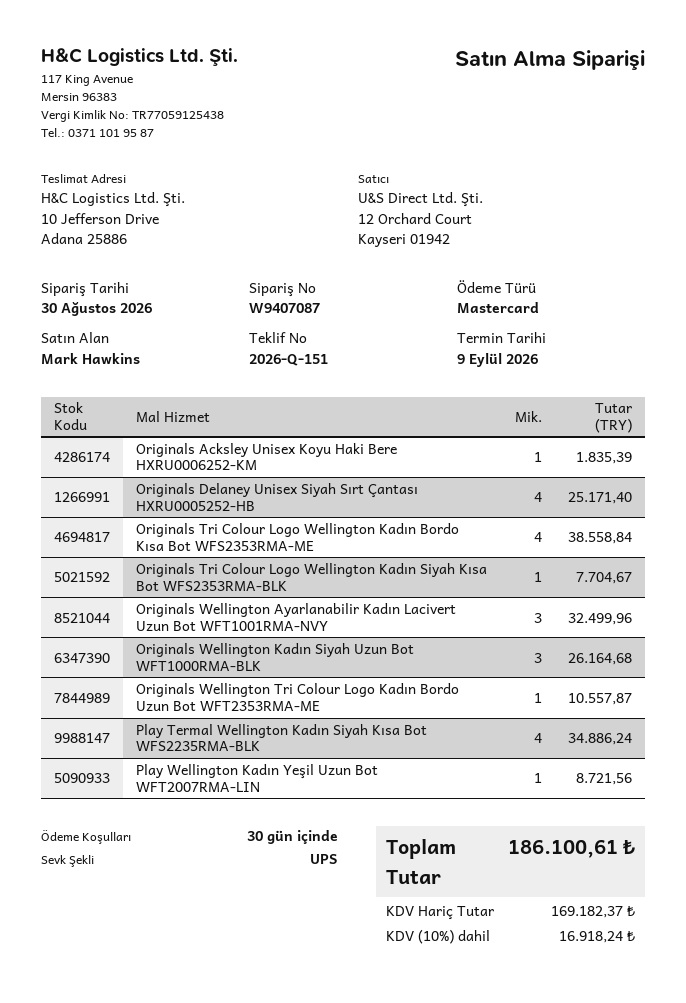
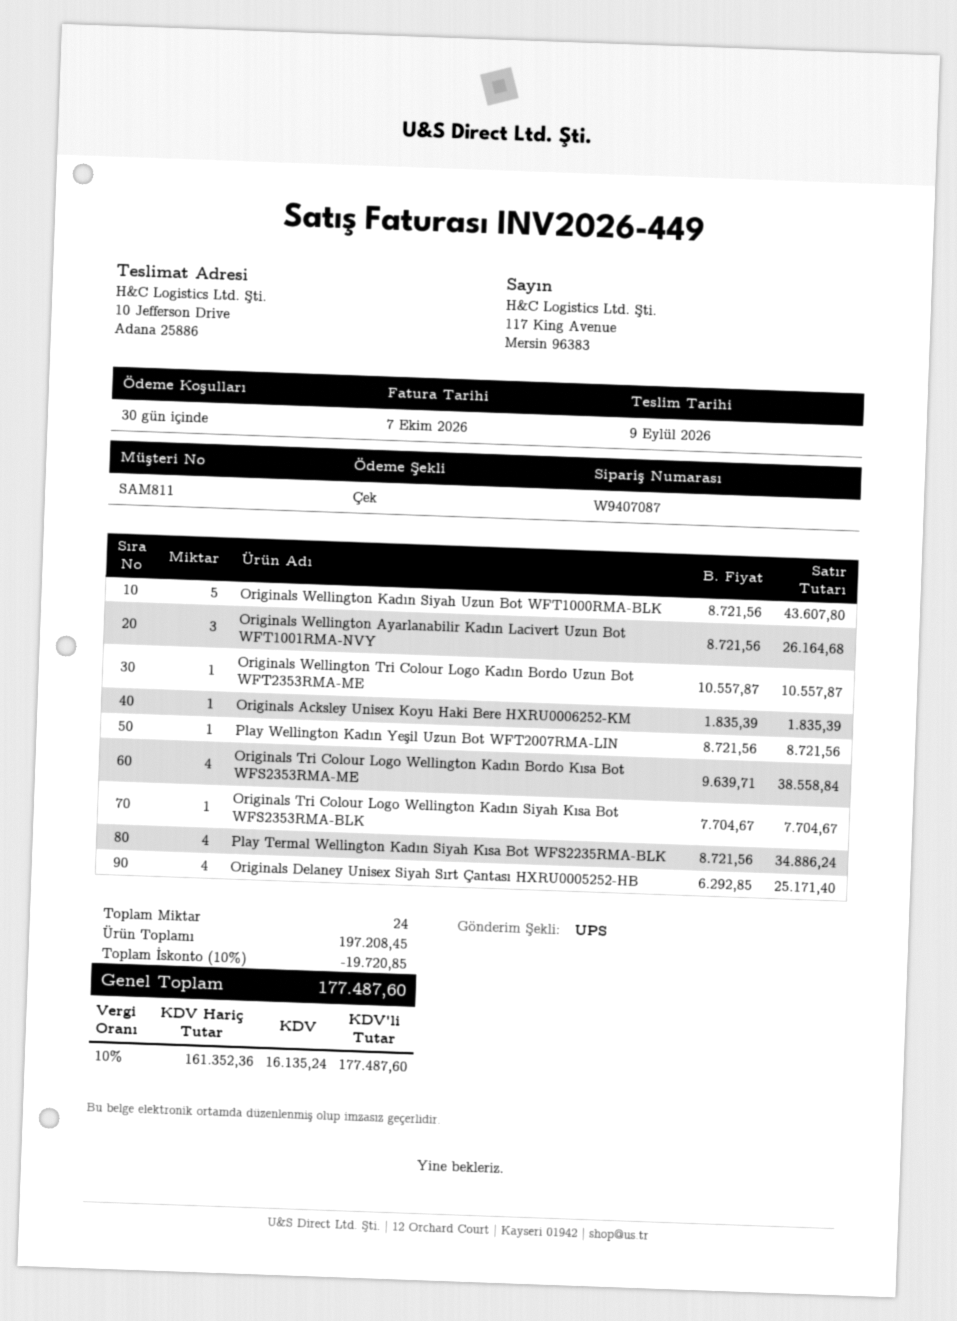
payment method: Mastercard -> cheque
Originals Wellington Ayarlanabilir Kadın Lacivert Uzun Bot WFT1001RMA-NVY: 3 for 32499.96 -> 3 for 26164.68
Originals Wellington Kadın Siyah Uzun Bot WFT1000RMA-BLK: 3 for 26164.68 -> 5 for 43607.80
discount: none -> 10% = 19720.85
net: 169182.37 -> 161352.36
tax: 10% = 16918.24 -> 10% = 16135.24
total: 186100.61 -> 177487.60

